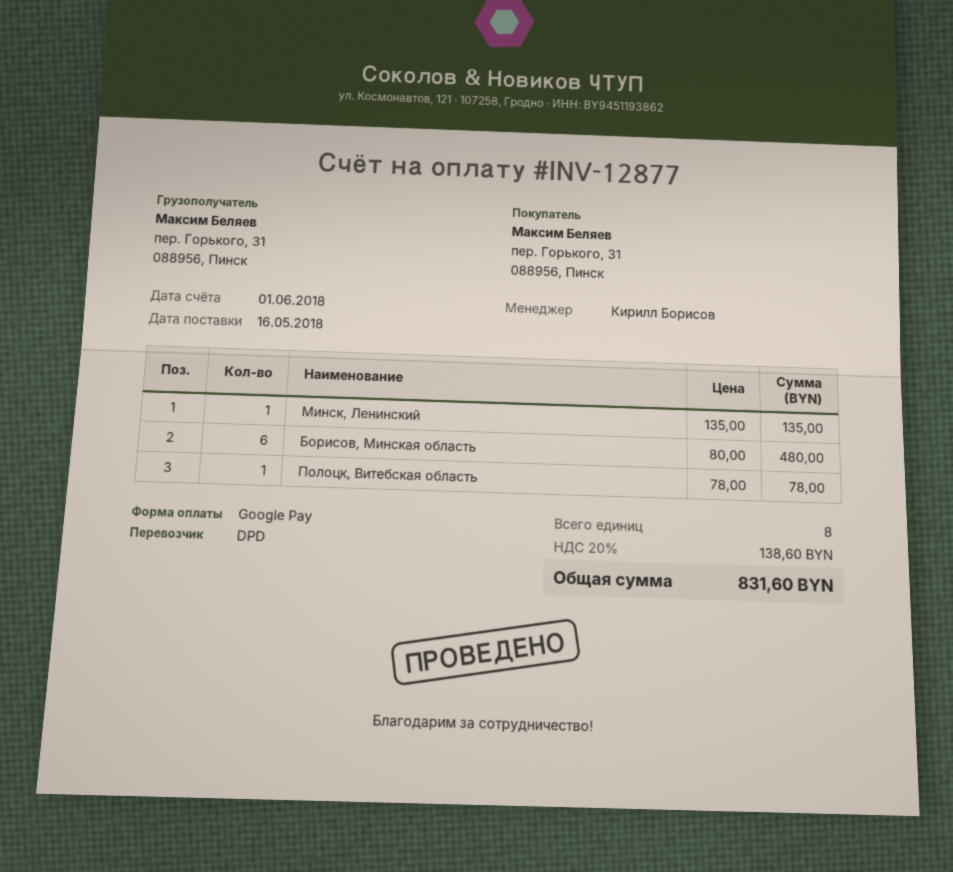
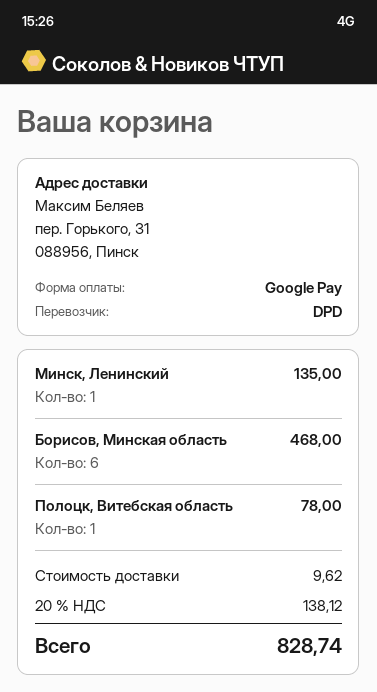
Борисов, Минская область: 6 for 480.00 -> 6 for 468.00
shipping: none -> 9.62
tax: 20% = 138.60 -> 20% = 138.12
total: 831.60 -> 828.74

